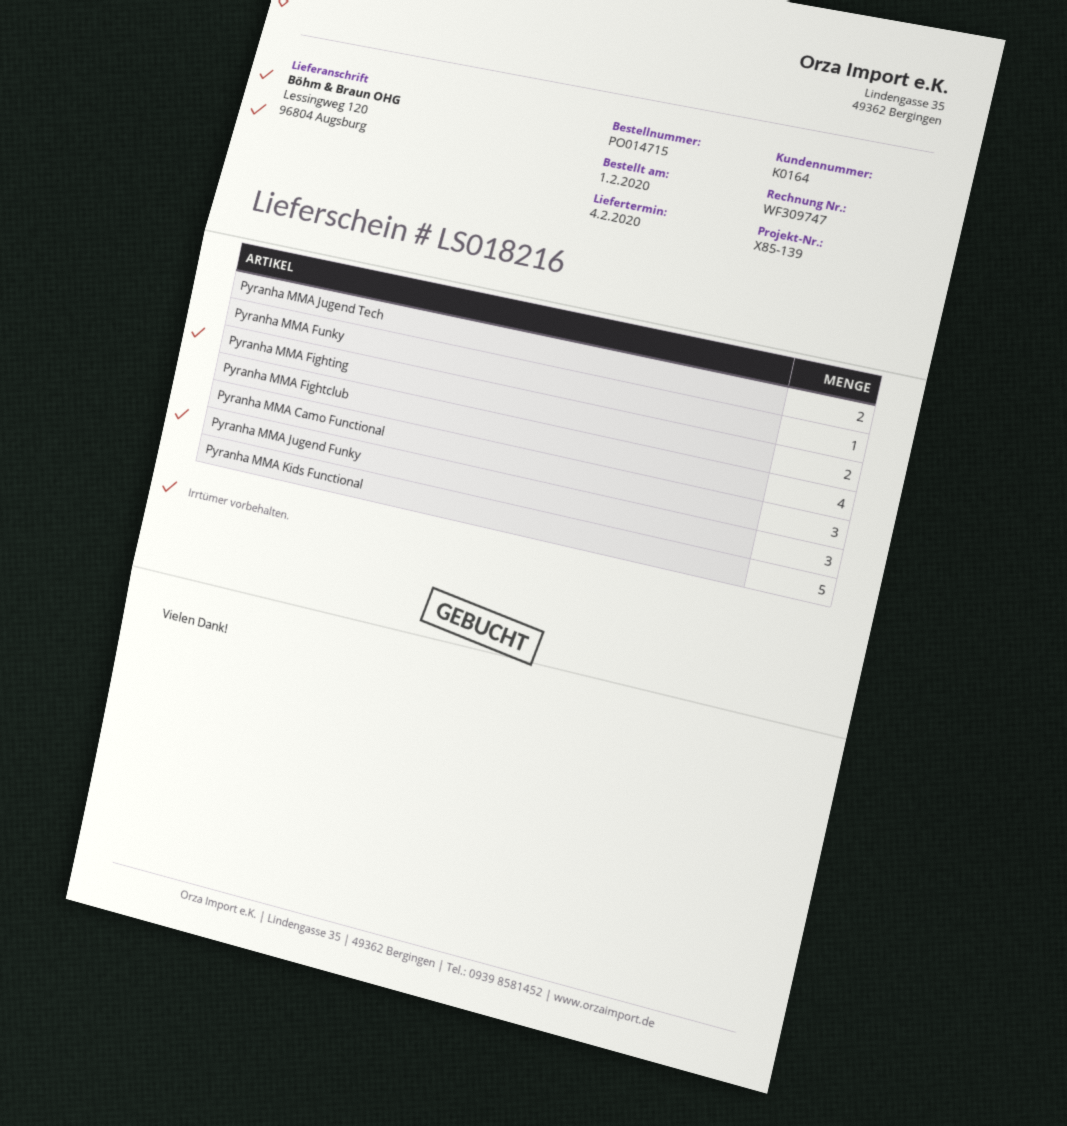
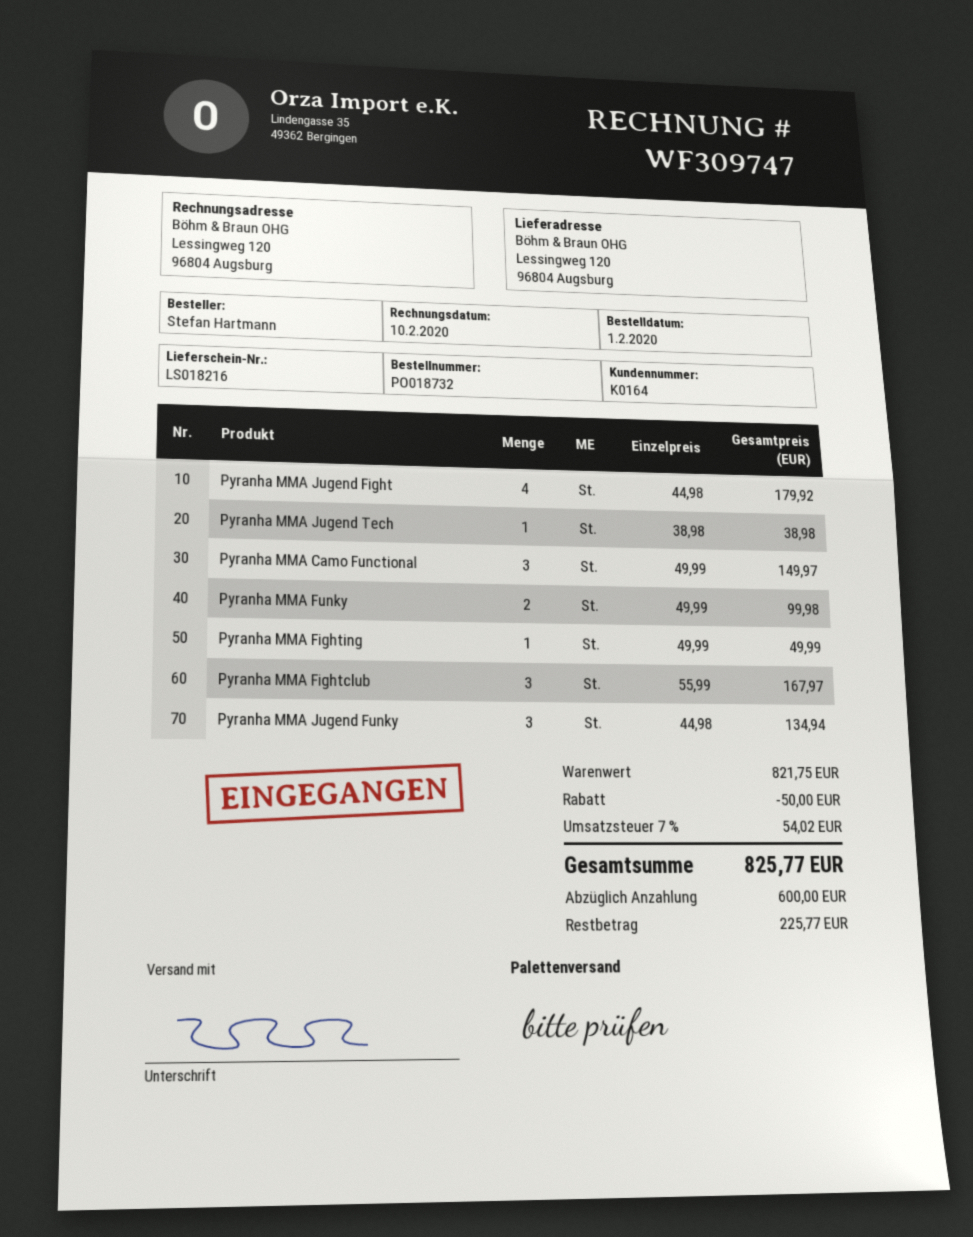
order number: PO014715 -> PO018732
Pyranha MMA Jugend Tech: 2 -> 1
Pyranha MMA Funky: 1 -> 2
Pyranha MMA Fighting: 2 -> 1
Pyranha MMA Fightclub: 4 -> 3
Pyranha MMA Kids Functional: 5 -> none
Pyranha MMA Jugend Fight: none -> 4

